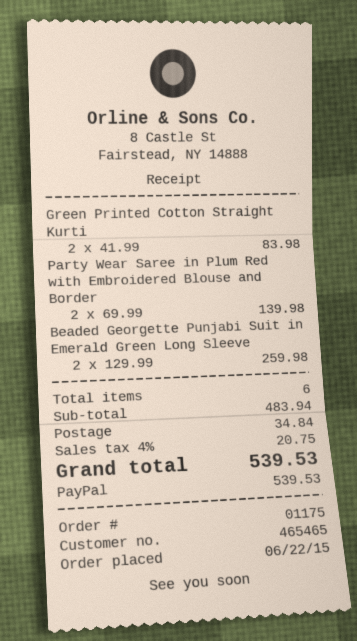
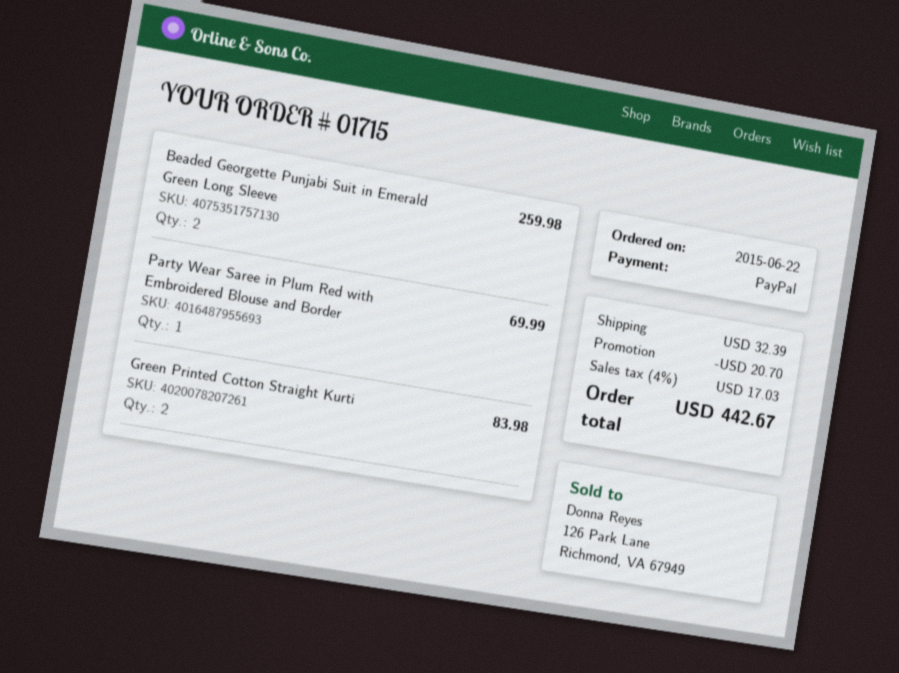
order number: 01175 -> 01715
Party Wear Saree in Plum Red with Embroidered Blouse and Border: 2 for 139.98 -> 1 for 69.99
discount: none -> 20.70
shipping: 34.84 -> 32.39
tax: 4% = 20.75 -> 4% = 17.03
total: 539.53 -> 442.67

